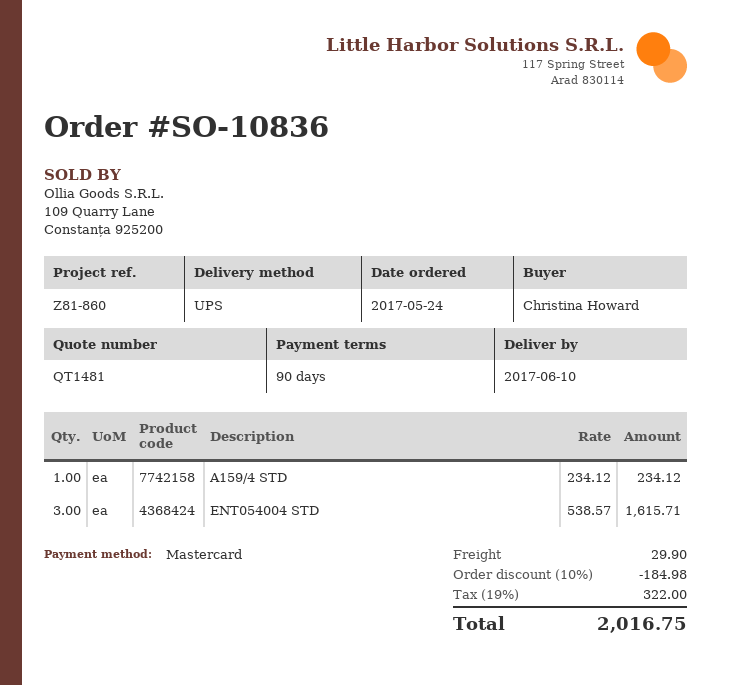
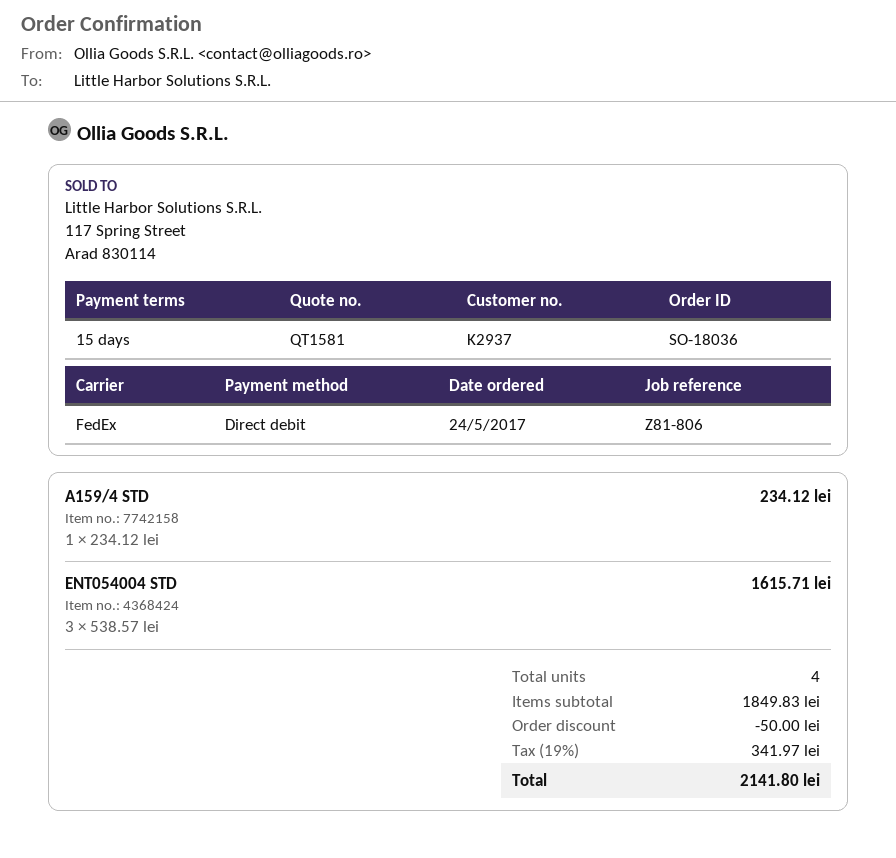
quote number: QT1481 -> QT1581
order number: SO-10836 -> SO-18036
payment terms: 90 days -> 15 days
reference: Z81-860 -> Z81-806
payment method: Mastercard -> direct debit
shipping method: UPS -> FedEx
discount: 184.98 -> 50.00
shipping: 29.90 -> none
tax: 19% = 322.00 -> 19% = 341.97
total: 2016.75 -> 2141.80

